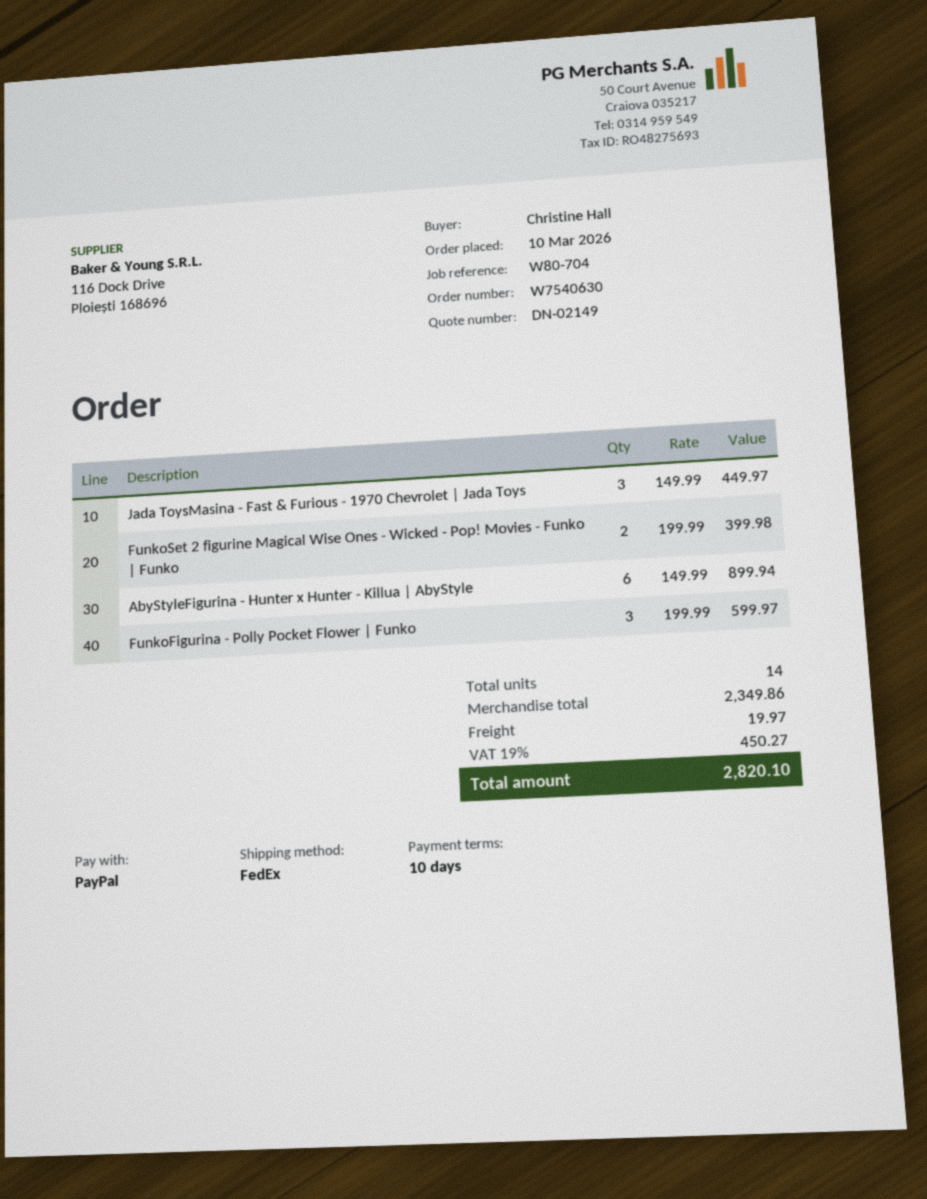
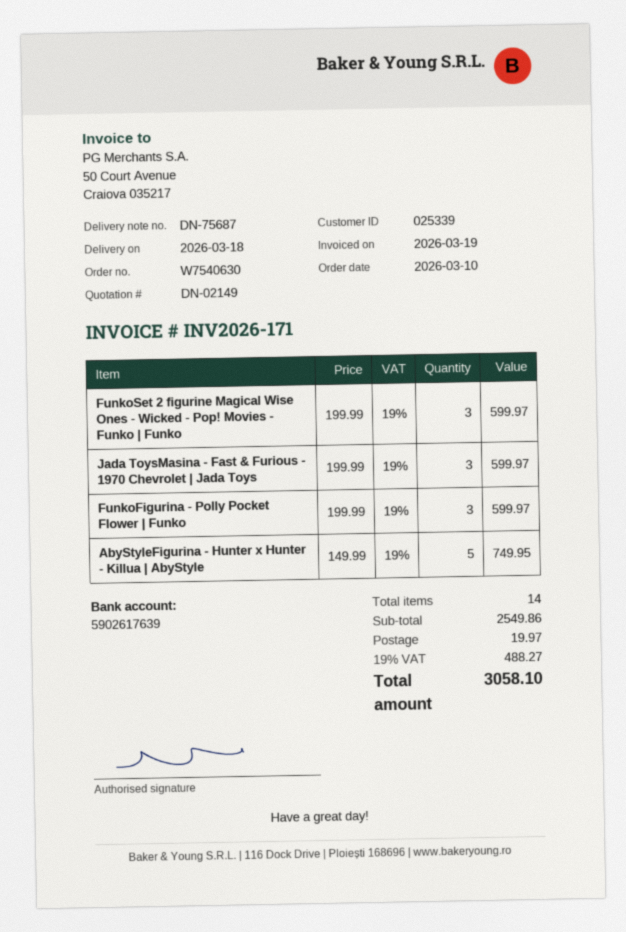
Jada ToysMasina - Fast & Furious - 1970 Chevrolet | Jada Toys: 3 x 149.99 = 449.97 -> 3 x 199.99 = 599.97
FunkoSet 2 figurine Magical Wise Ones - Wicked - Pop! Movies - Funko | Funko: 2 x 199.99 = 399.98 -> 3 x 199.99 = 599.97
AbyStyleFigurina - Hunter x Hunter - Killua | AbyStyle: 6 x 149.99 = 899.94 -> 5 x 149.99 = 749.95
subtotal: 2349.86 -> 2549.86
tax: 19% = 450.27 -> 19% = 488.27
total: 2820.10 -> 3058.10

